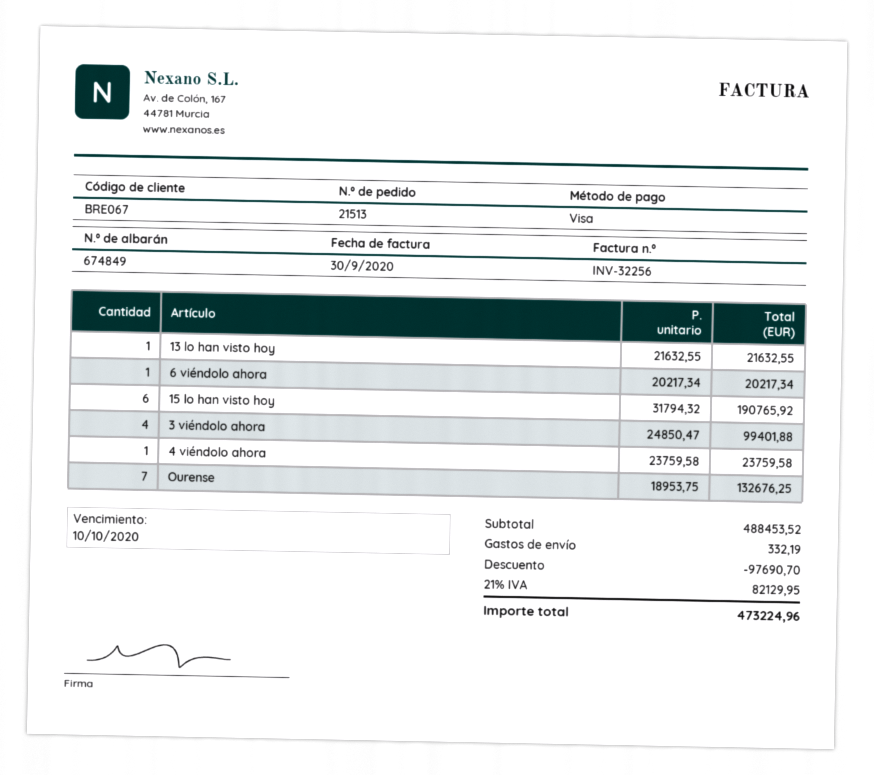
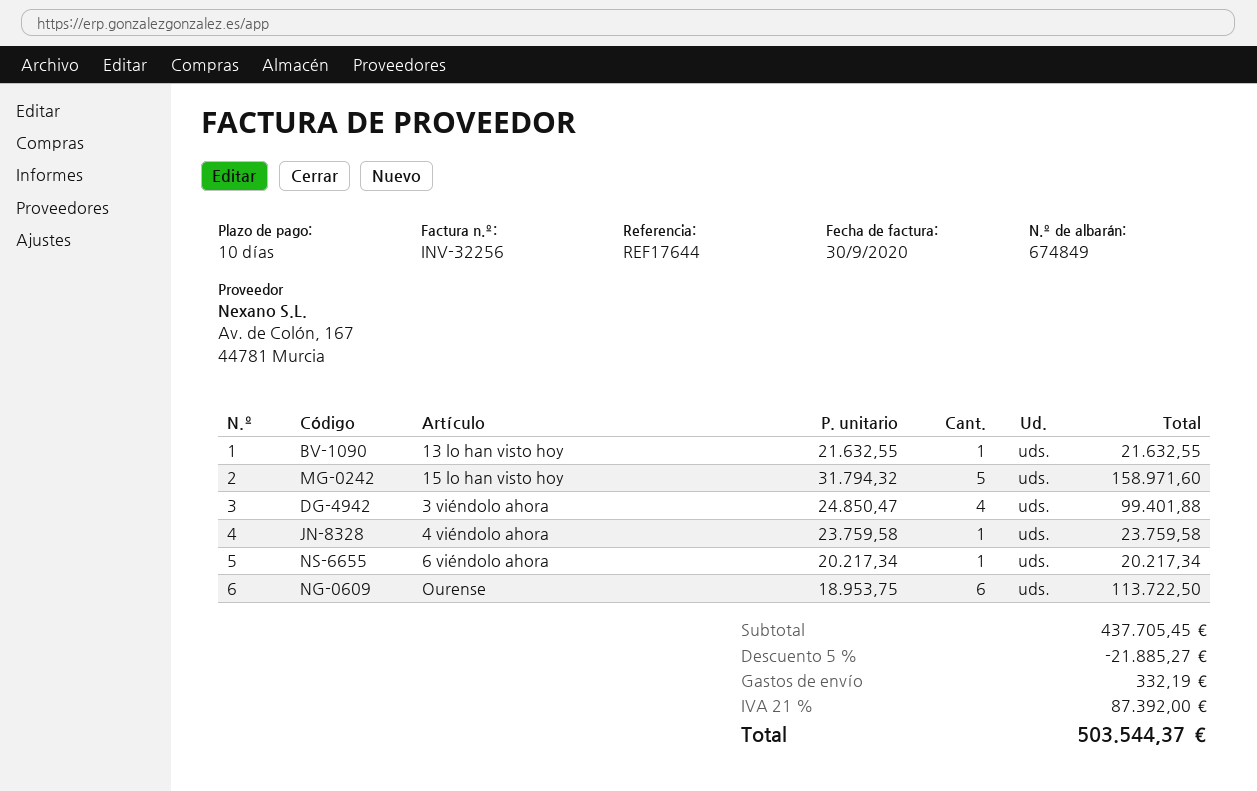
15 lo han visto hoy: 6 x 31794.32 = 190765.92 -> 5 x 31794.32 = 158971.60
Ourense: 7 x 18953.75 = 132676.25 -> 6 x 18953.75 = 113722.50
subtotal: 488453.52 -> 437705.45
discount: 97690.70 -> 21885.27
tax: 21% = 82129.95 -> 21% = 87392.00
total: 473224.96 -> 503544.37

